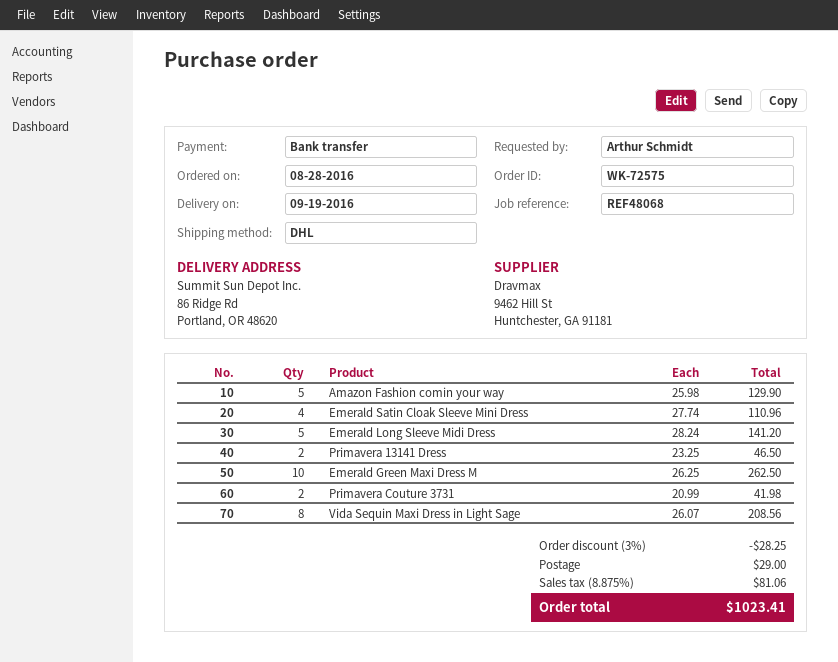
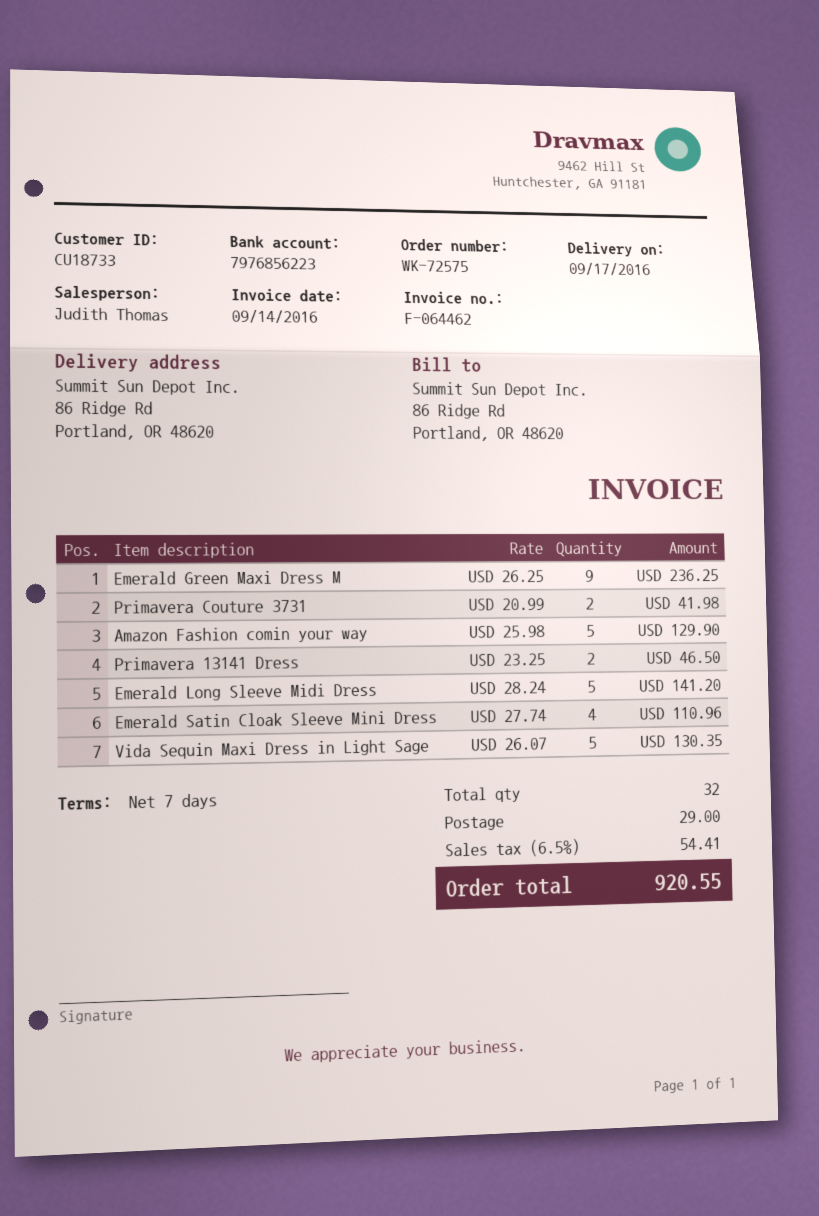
delivery date: 2016-09-19 -> 2016-09-17
Emerald Green Maxi Dress M: 10 x 26.25 = 262.50 -> 9 x 26.25 = 236.25
Vida Sequin Maxi Dress in Light Sage: 8 x 26.07 = 208.56 -> 5 x 26.07 = 130.35
discount: 3% = 28.25 -> none
tax: 8.875% = 81.06 -> 6.5% = 54.41
total: 1023.41 -> 920.55

